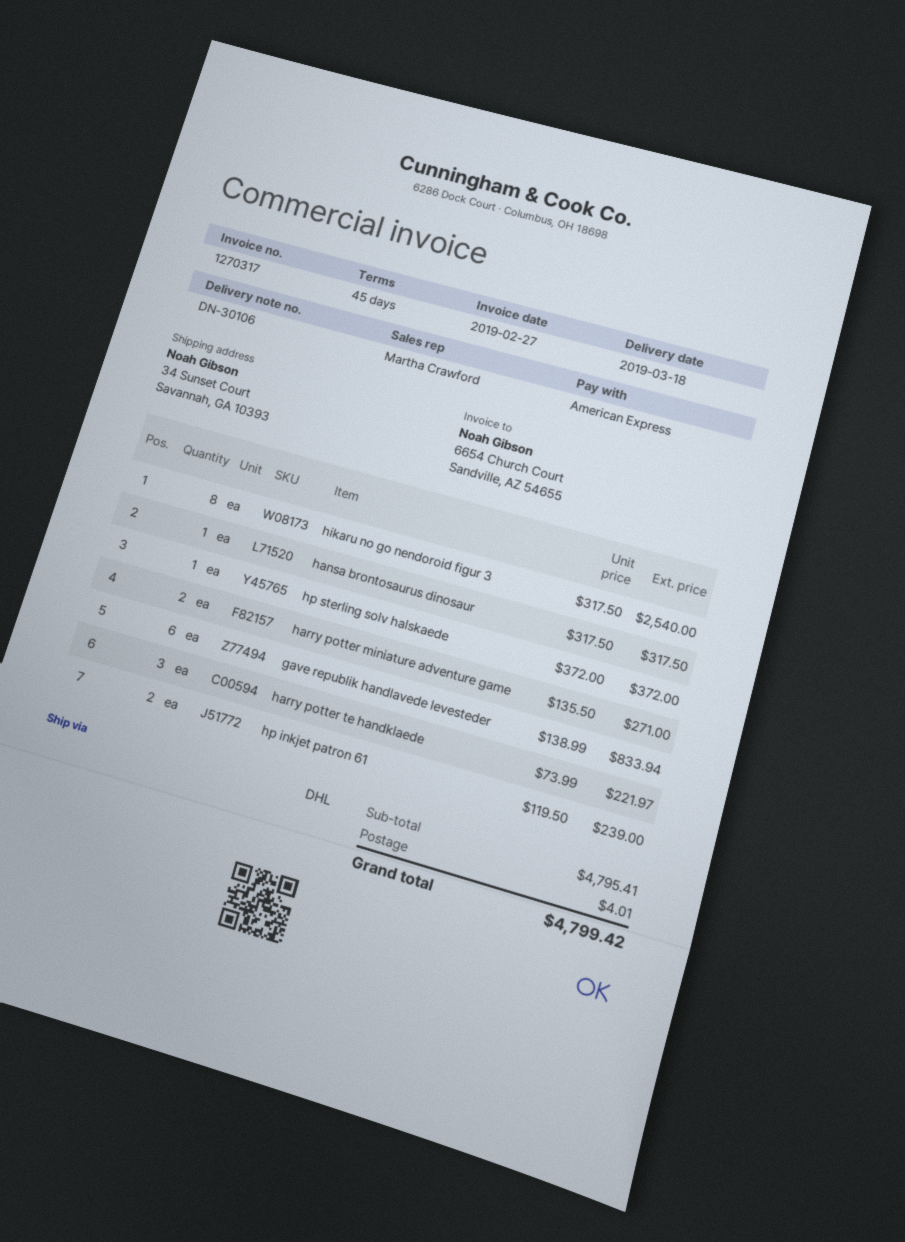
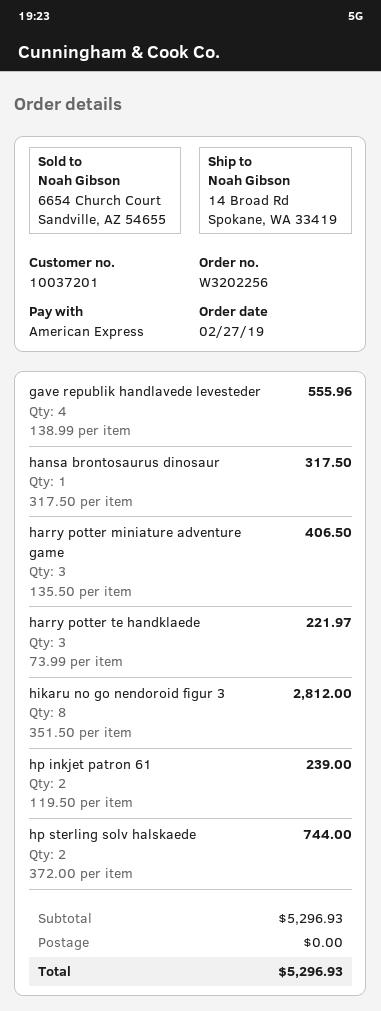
ship to: 34 Sunset Court, Savannah, GA 10393 -> 14 Broad Rd, Spokane, WA 33419
hikaru no go nendoroid figur 3: 8 x 317.50 = 2540.00 -> 8 x 351.50 = 2812.00
hp sterling solv halskaede: 1 x 372.00 = 372.00 -> 2 x 372.00 = 744.00
harry potter miniature adventure game: 2 x 135.50 = 271.00 -> 3 x 135.50 = 406.50
gave republik handlavede levesteder: 6 x 138.99 = 833.94 -> 4 x 138.99 = 555.96
subtotal: 4795.41 -> 5296.93
shipping: 4.01 -> 0.00
total: 4799.42 -> 5296.93

